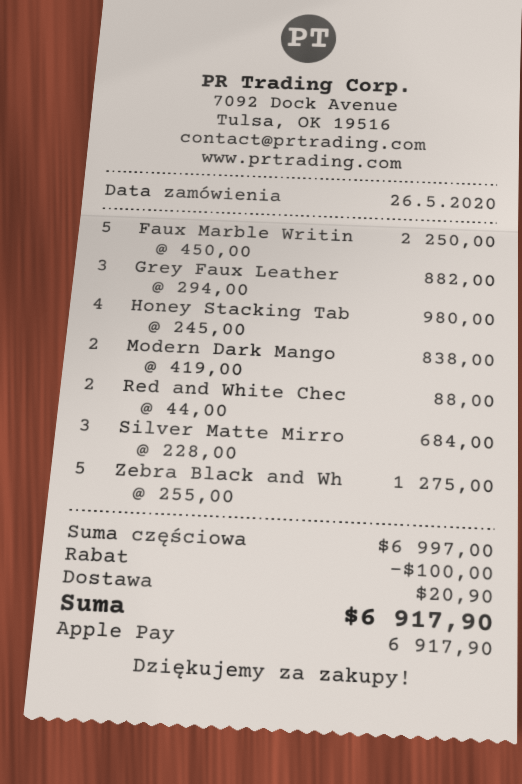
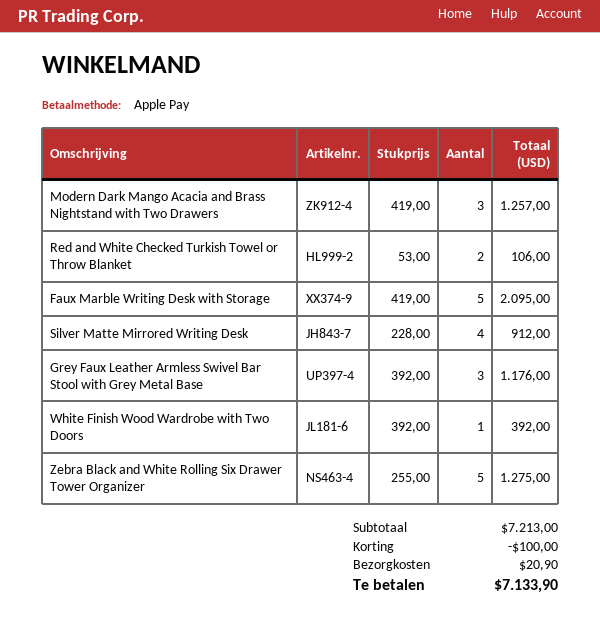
Faux Marble Writin: 5 x 450.00 = 2250.00 -> 5 x 419.00 = 2095.00
Grey Faux Leather: 3 x 294.00 = 882.00 -> 3 x 392.00 = 1176.00
Honey Stacking Tab: 4 x 245.00 = 980.00 -> none
Modern Dark Mango: 2 x 419.00 = 838.00 -> 3 x 419.00 = 1257.00
Red and White Chec: 2 x 44.00 = 88.00 -> 2 x 53.00 = 106.00
Silver Matte Mirro: 3 x 228.00 = 684.00 -> 4 x 228.00 = 912.00
White Finish Wood Wardrobe with Two Doors: none -> 1 x 392.00 = 392.00
subtotal: 6997.00 -> 7213.00
total: 6917.90 -> 7133.90

